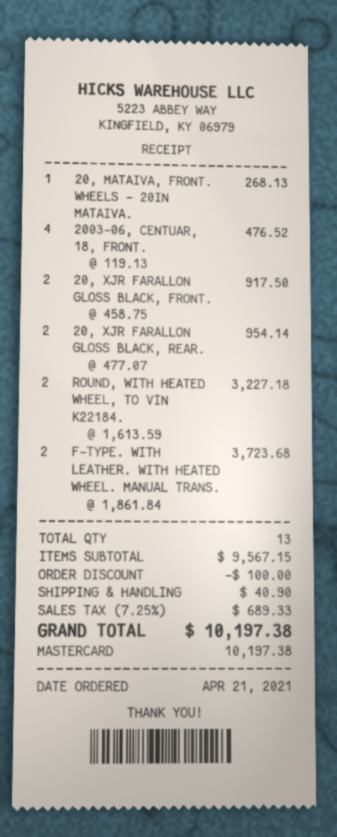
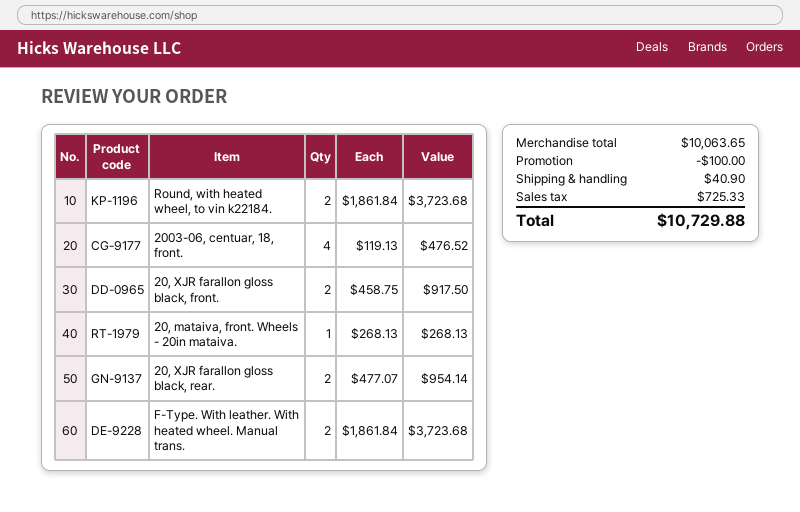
ROUND, WITH HEATED WHEEL, TO VIN K22184.: 2 x 1613.59 = 3227.18 -> 2 x 1861.84 = 3723.68
subtotal: 9567.15 -> 10063.65
tax: 689.33 -> 725.33
total: 10197.38 -> 10729.88

